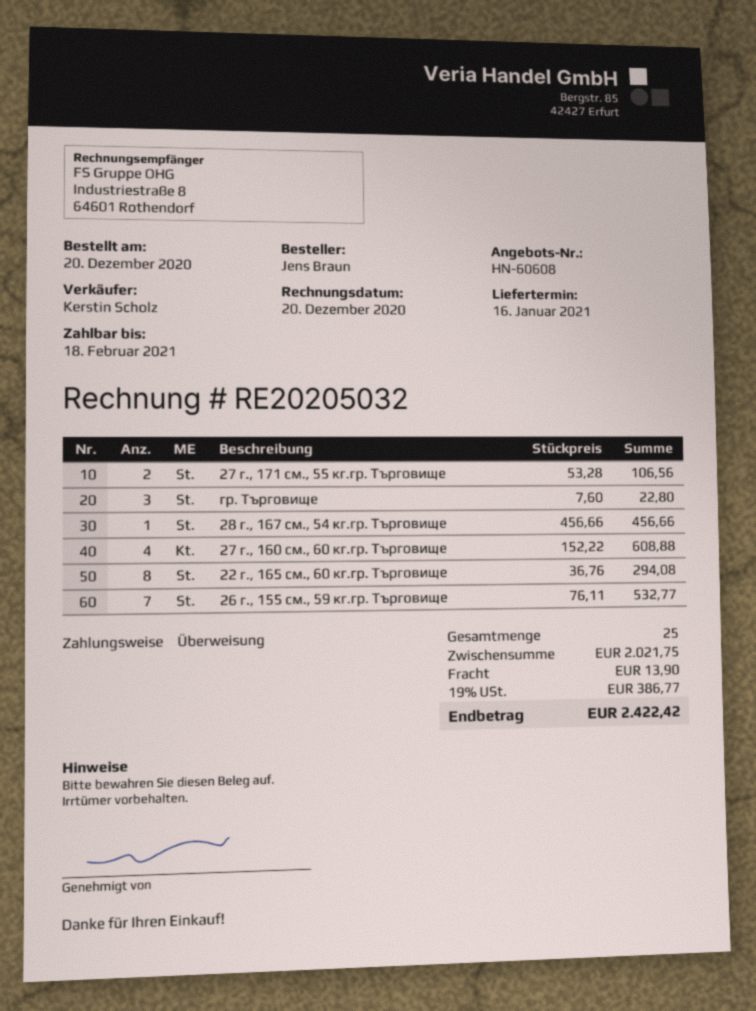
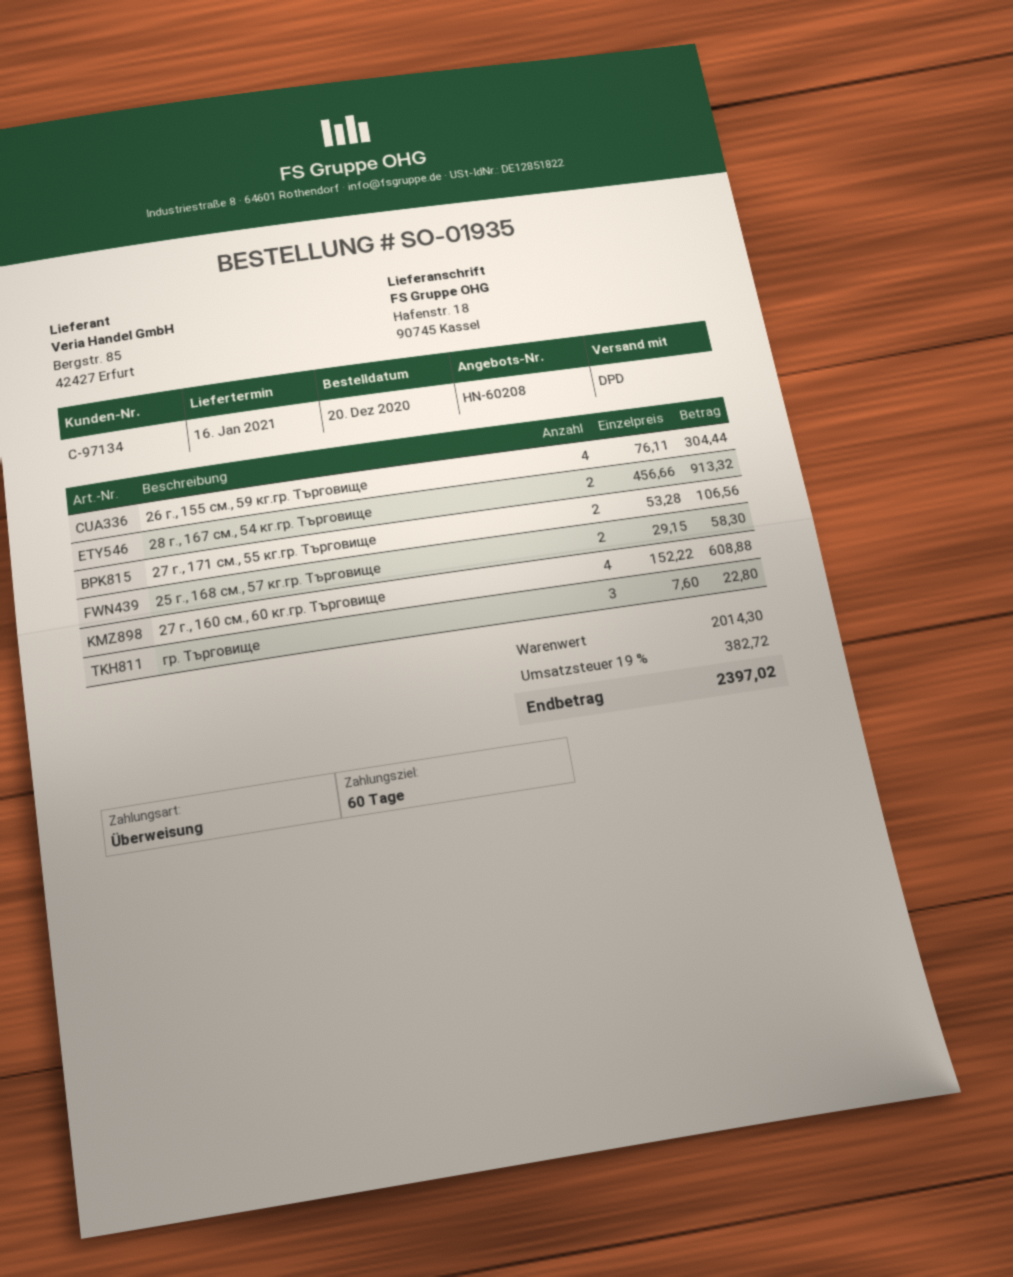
quote number: HN-60608 -> HN-60208
28 г., 167 см., 54 кг.гр. Търговище: 1 x 456.66 = 456.66 -> 2 x 456.66 = 913.32
22 г., 165 см., 60 кг.гр. Търговище: 8 x 36.76 = 294.08 -> none
26 г., 155 см., 59 кг.гр. Търговище: 7 x 76.11 = 532.77 -> 4 x 76.11 = 304.44
25 г., 168 см., 57 кг.гр. Търговище: none -> 2 x 29.15 = 58.30
subtotal: 2021.75 -> 2014.30
shipping: 13.90 -> none
tax: 19% = 386.77 -> 19% = 382.72
total: 2422.42 -> 2397.02

